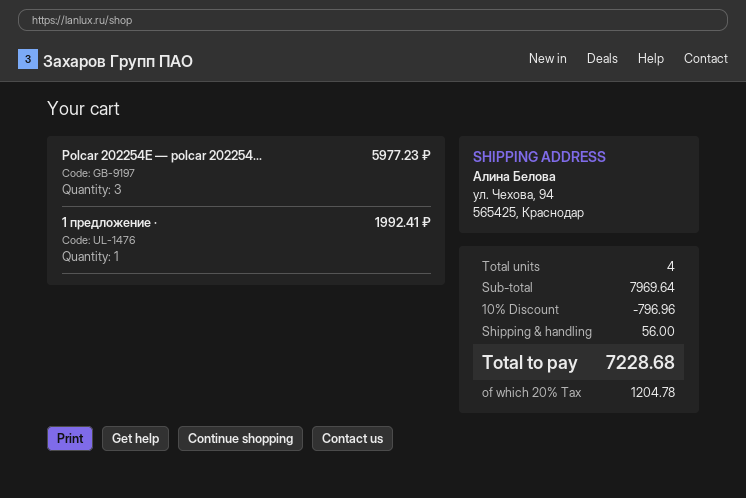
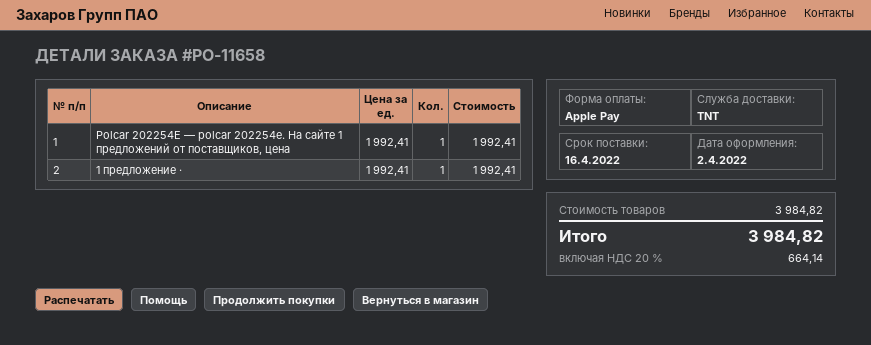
Polcar 202254E — polcar 202254...: 3 for 5977.23 -> 1 for 1992.41
subtotal: 7969.64 -> 3984.82
discount: 10% = 796.96 -> none
shipping: 56.00 -> none
tax: 20% = 1204.78 -> 20% = 664.14
total: 7228.68 -> 3984.82

